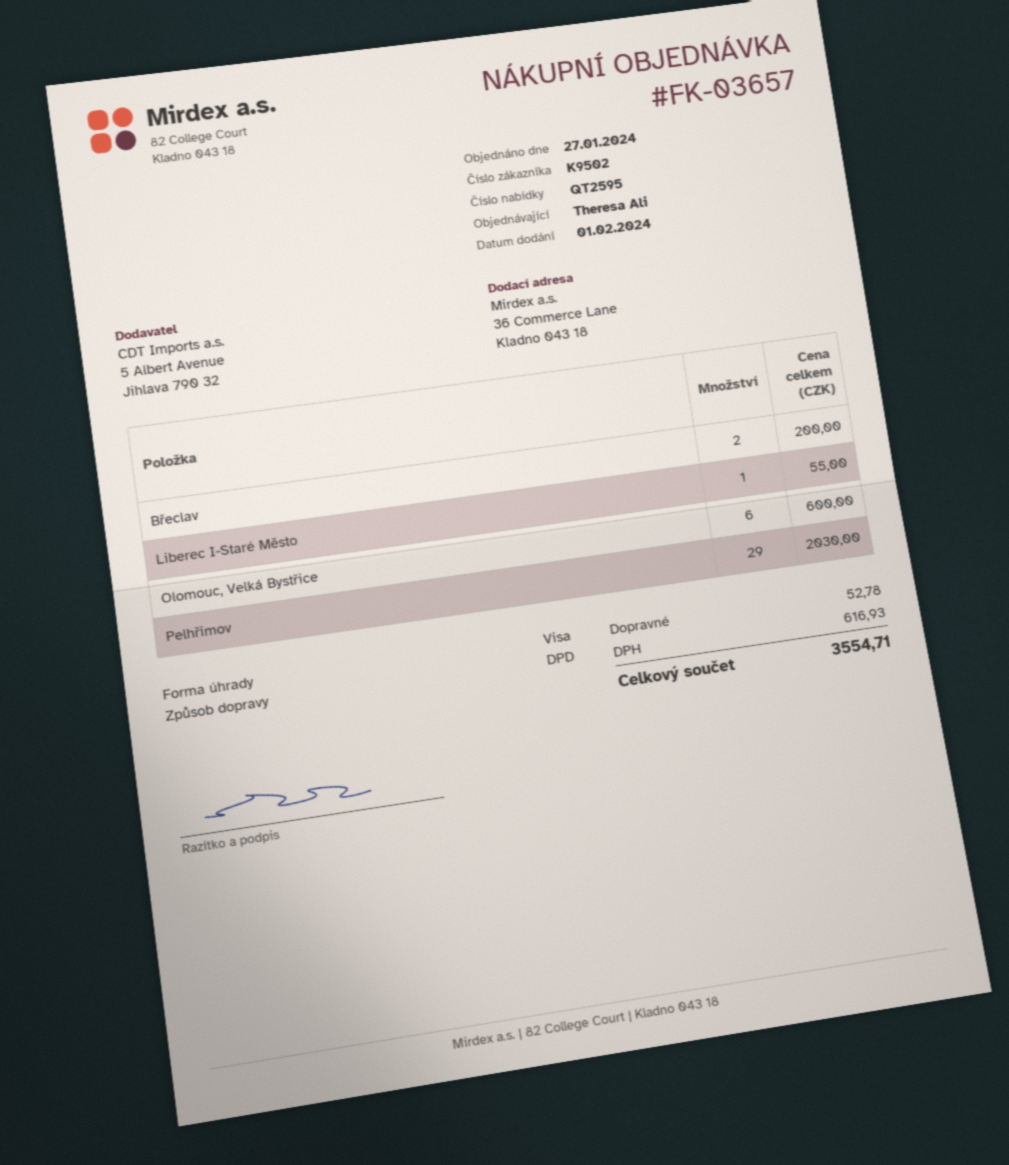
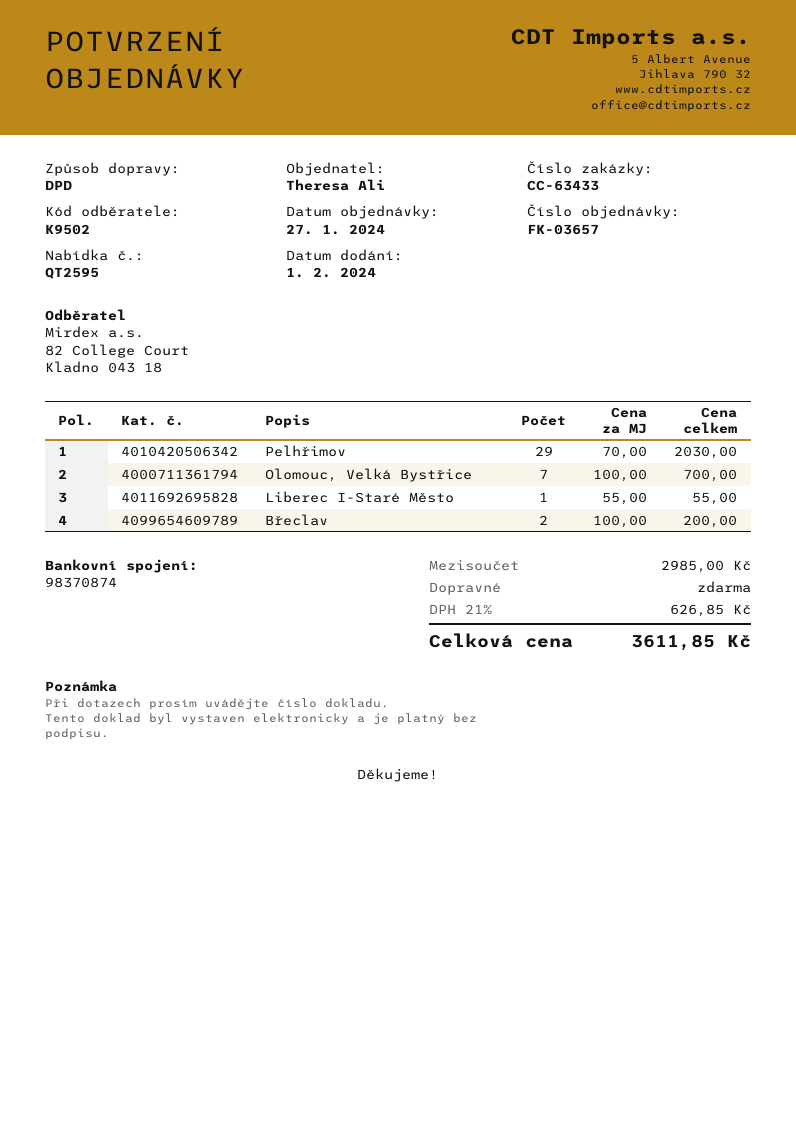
Olomouc, Velká Bystřice: 6 for 600.00 -> 7 for 700.00
shipping: 52.78 -> 0.00
tax: 616.93 -> 626.85
total: 3554.71 -> 3611.85

